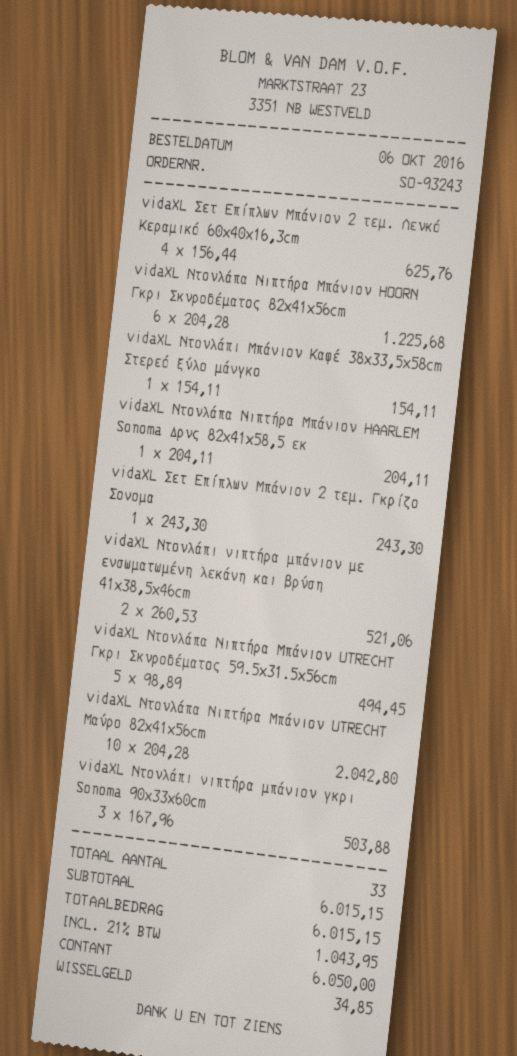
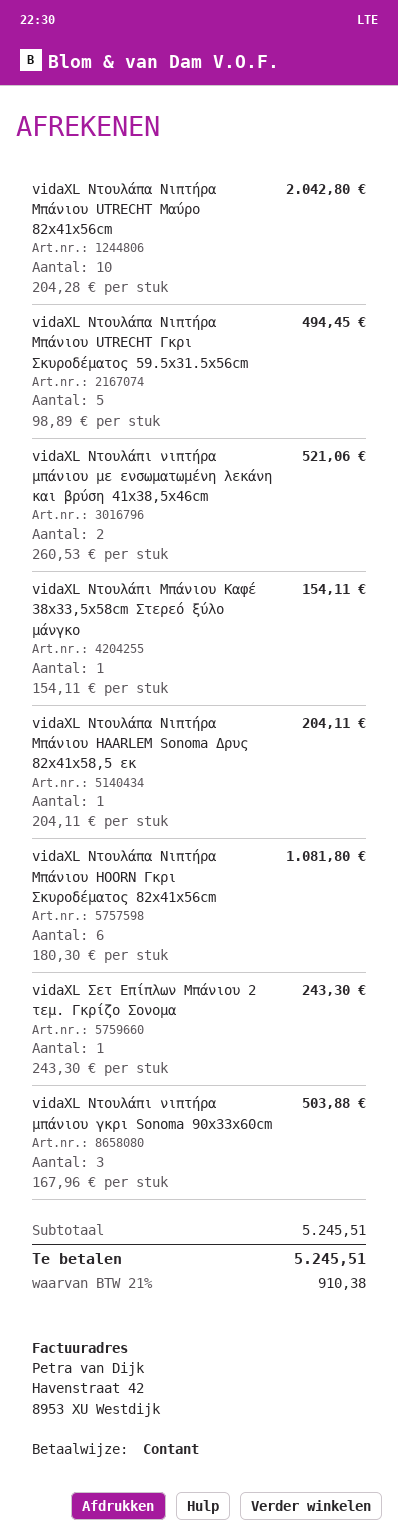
vidaXL Σετ Επίπλων Μπάνιου 2 τεμ. Λευκό Κεραμικό 60x40x16,3cm: 4 x 156.44 = 625.76 -> none
vidaXL Ντουλάπα Νιπτήρα Mπάνιου HOORN Γκρι Σκυροδέματος 82x41x56cm: 6 x 204.28 = 1225.68 -> 6 x 180.30 = 1081.80
subtotal: 6015.15 -> 5245.51
tax: 21% = 1043.95 -> 21% = 910.38
total: 6015.15 -> 5245.51

